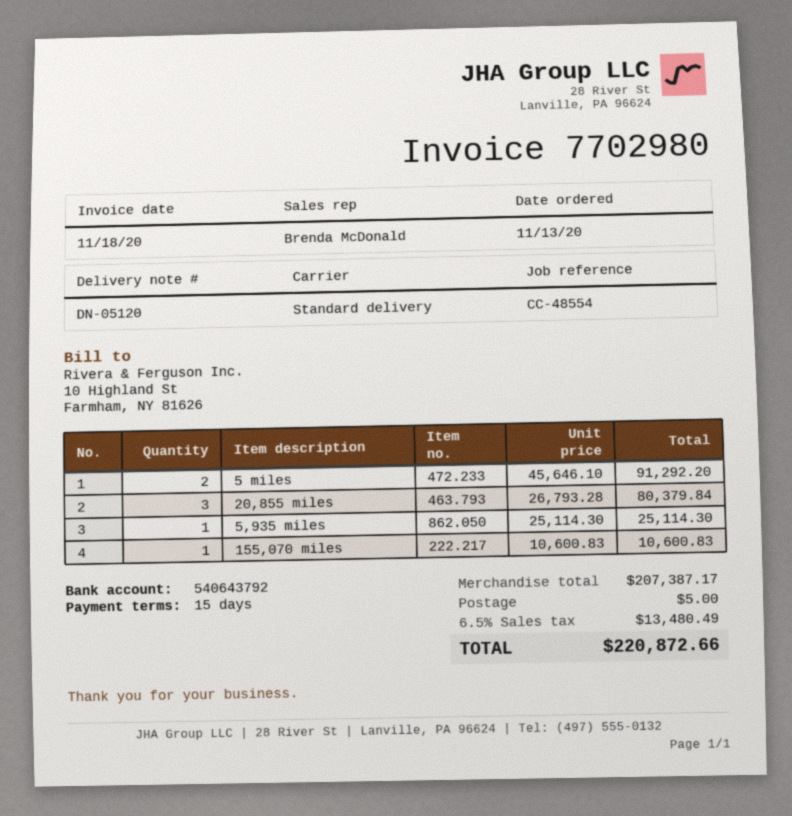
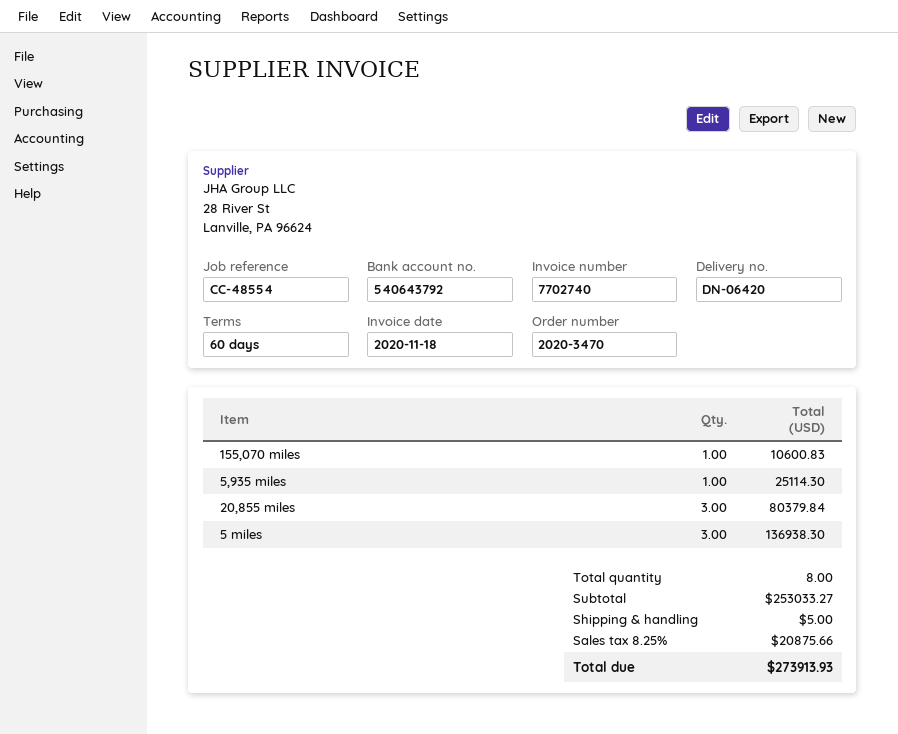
delivery note number: DN-05120 -> DN-06420
invoice number: 7702980 -> 7702740
payment terms: 15 days -> 60 days
5 miles: 2 for 91292.20 -> 3 for 136938.30
subtotal: 207387.17 -> 253033.27
tax: 6.5% = 13480.49 -> 8.25% = 20875.66
total: 220872.66 -> 273913.93

